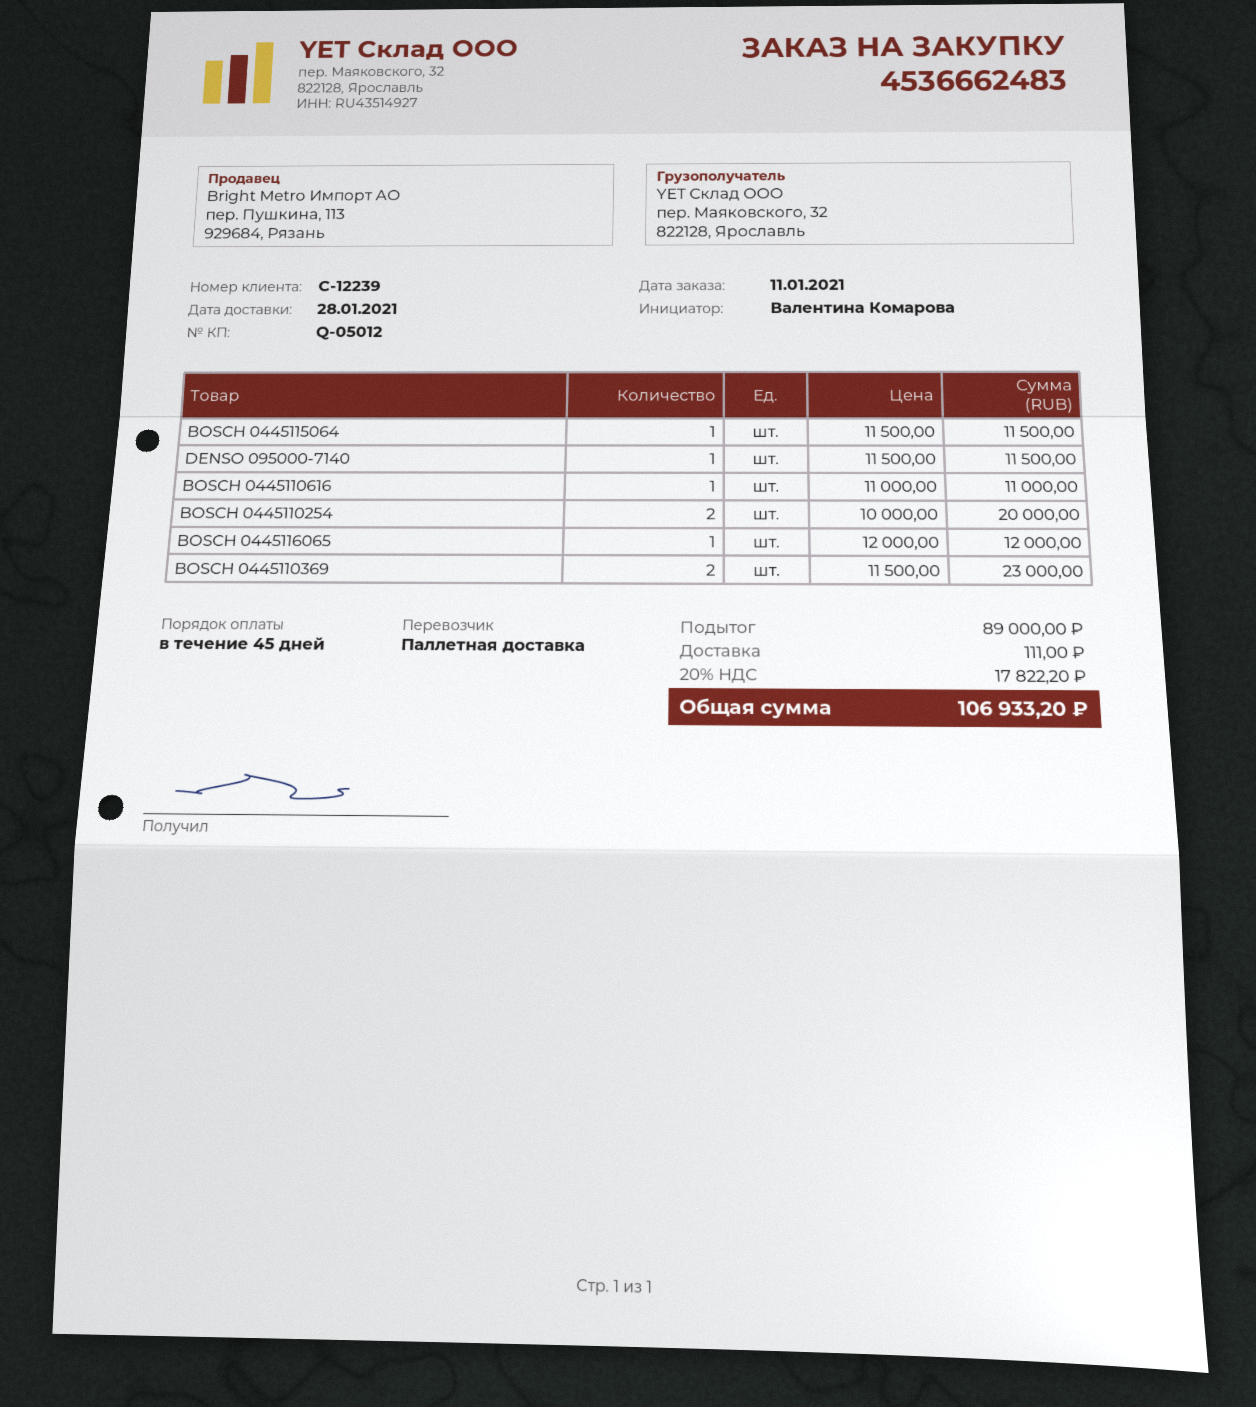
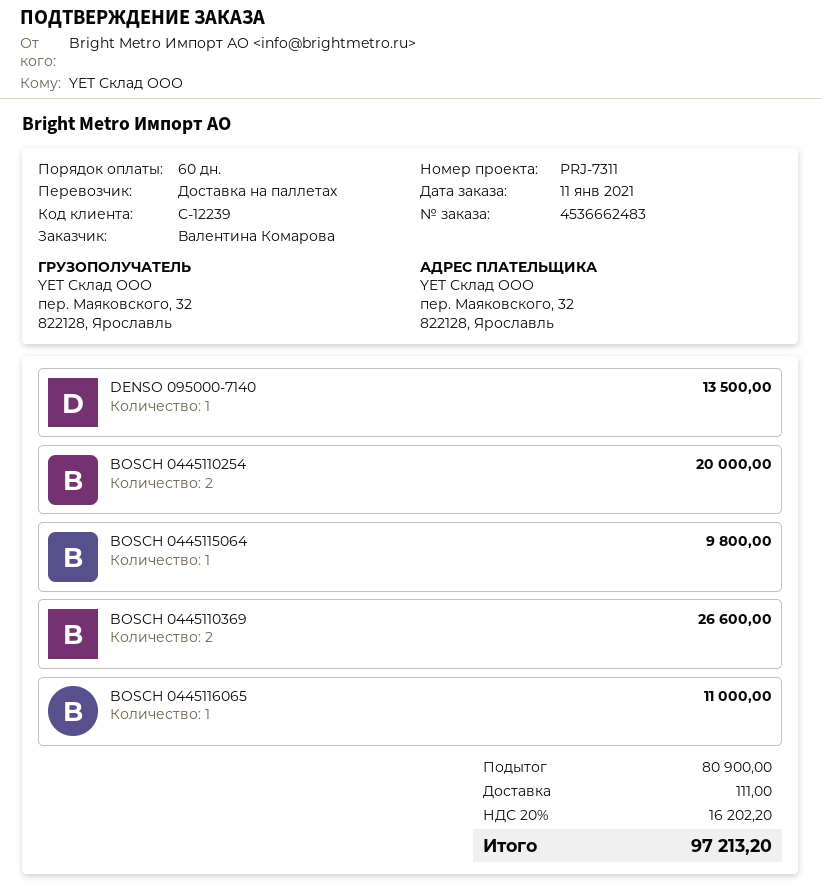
payment terms: 45 days -> 60 days
BOSCH 0445115064: 1 for 11500.00 -> 1 for 9800.00
DENSO 095000-7140: 1 for 11500.00 -> 1 for 13500.00
BOSCH 0445110616: 1 for 11000.00 -> none
BOSCH 0445116065: 1 for 12000.00 -> 1 for 11000.00
BOSCH 0445110369: 2 for 23000.00 -> 2 for 26600.00
subtotal: 89000.00 -> 80900.00
tax: 20% = 17822.20 -> 20% = 16202.20
total: 106933.20 -> 97213.20

